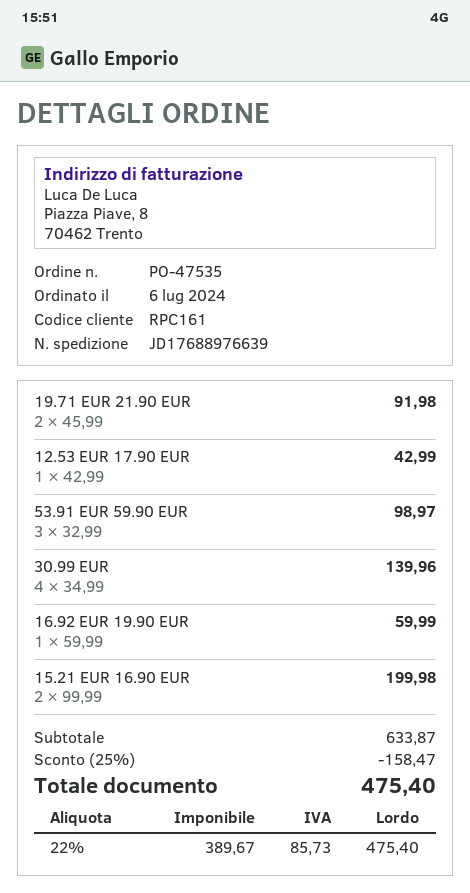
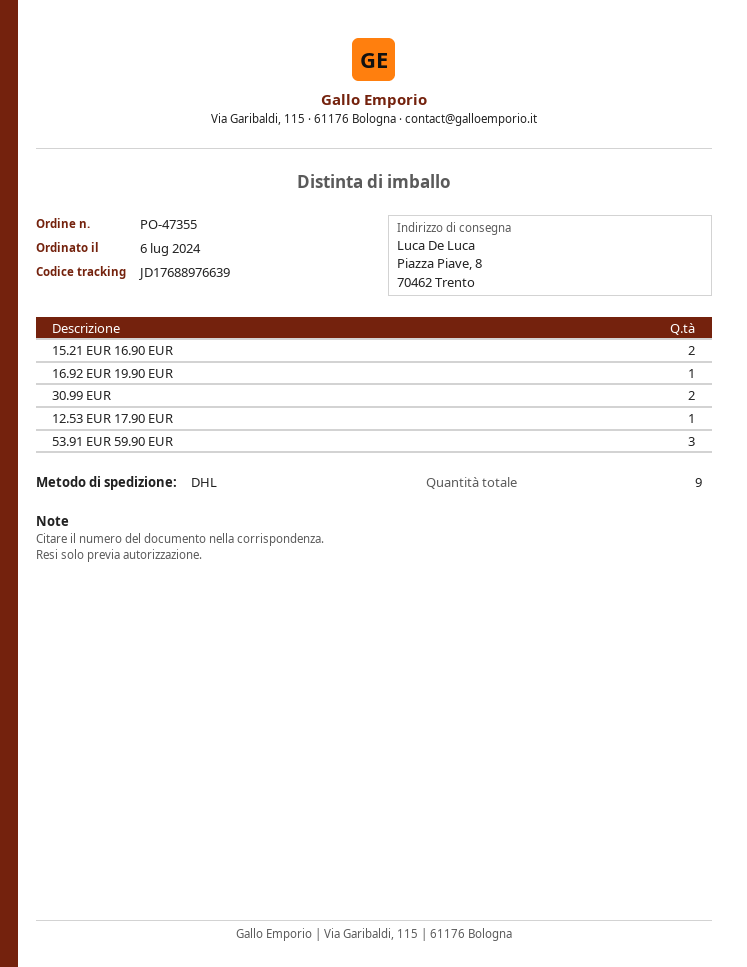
order number: PO-47535 -> PO-47355
19.71 EUR 21.90 EUR: 2 -> none
30.99 EUR: 4 -> 2

